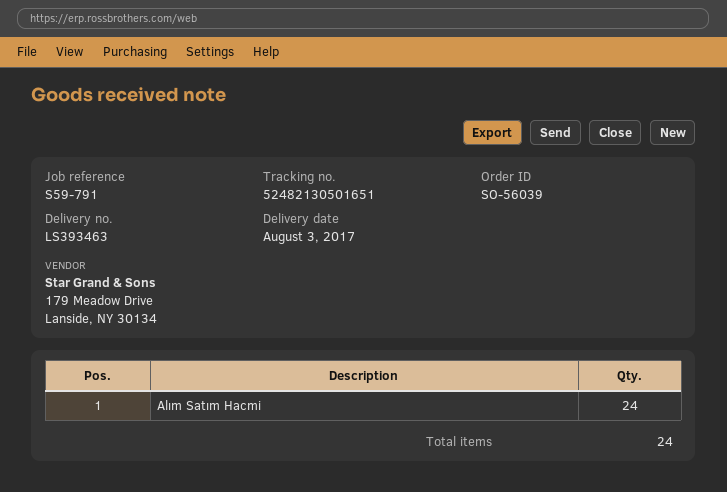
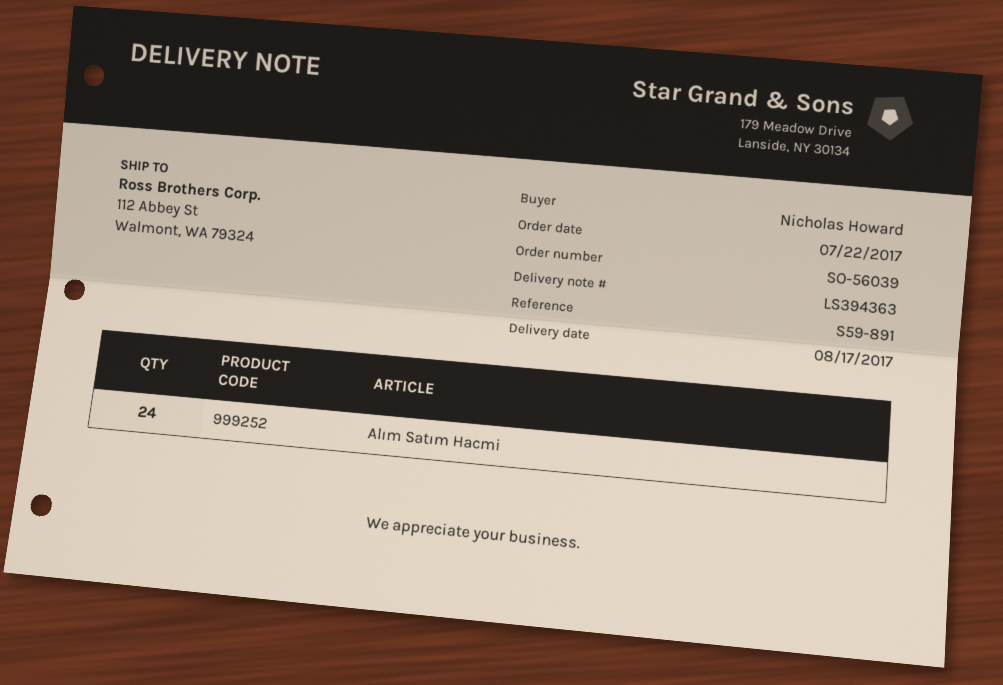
delivery note number: LS393463 -> LS394363
delivery date: 2017-08-03 -> 2017-08-17
reference: S59-791 -> S59-891

